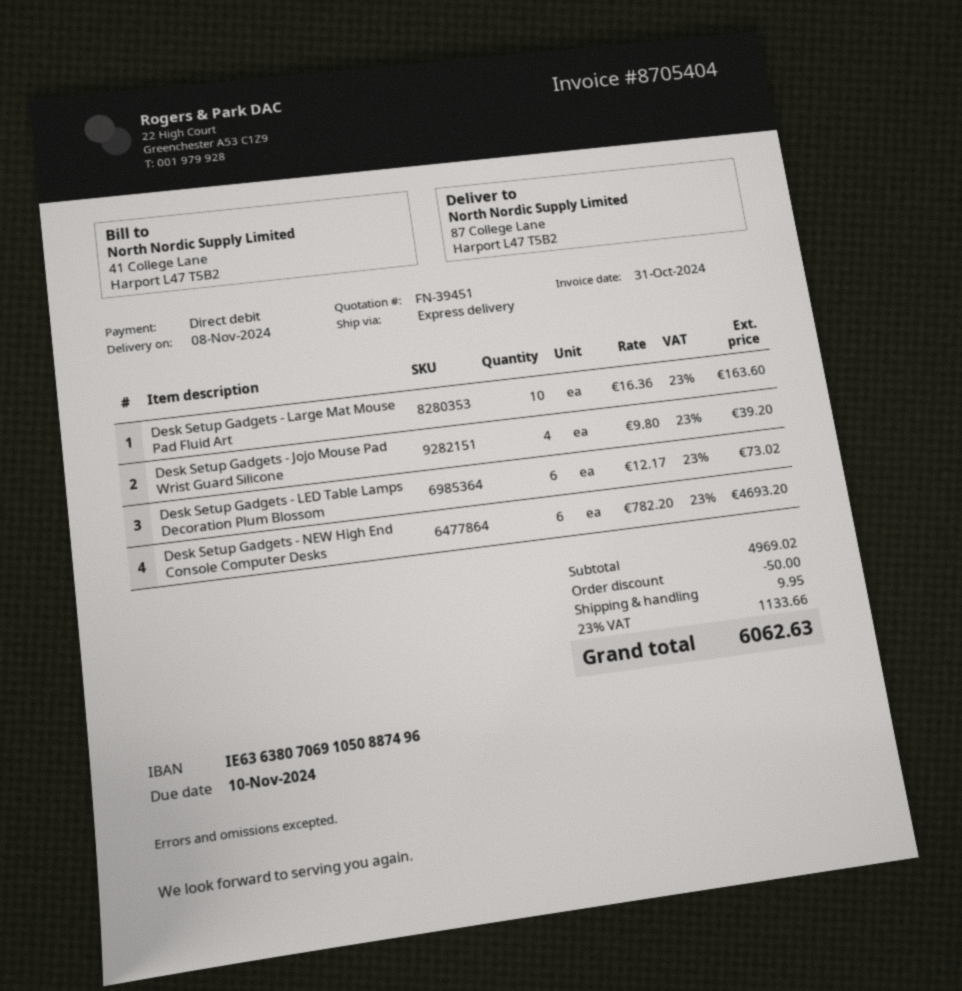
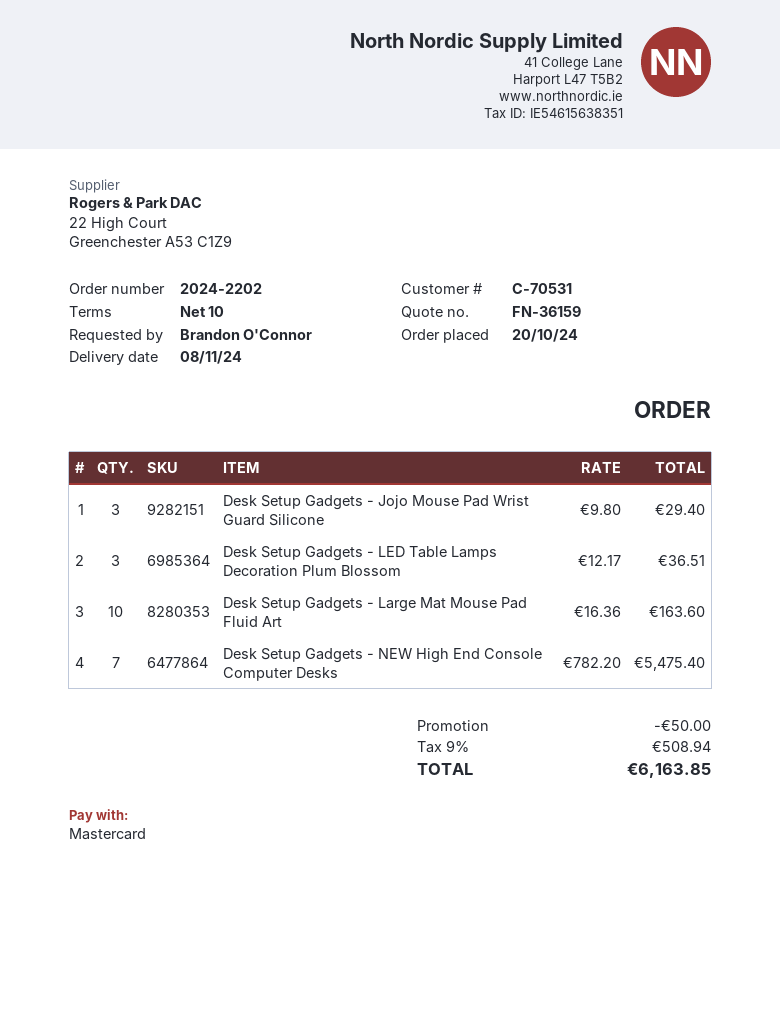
quote number: FN-39451 -> FN-36159
payment method: direct debit -> Mastercard
Desk Setup Gadgets - Jojo Mouse Pad Wrist Guard Silicone: 4 x 9.80 = 39.20 -> 3 x 9.80 = 29.40
Desk Setup Gadgets - LED Table Lamps Decoration Plum Blossom: 6 x 12.17 = 73.02 -> 3 x 12.17 = 36.51
Desk Setup Gadgets - NEW High End Console Computer Desks: 6 x 782.20 = 4693.20 -> 7 x 782.20 = 5475.40
shipping: 9.95 -> none
tax: 23% = 1133.66 -> 9% = 508.94
total: 6062.63 -> 6163.85

